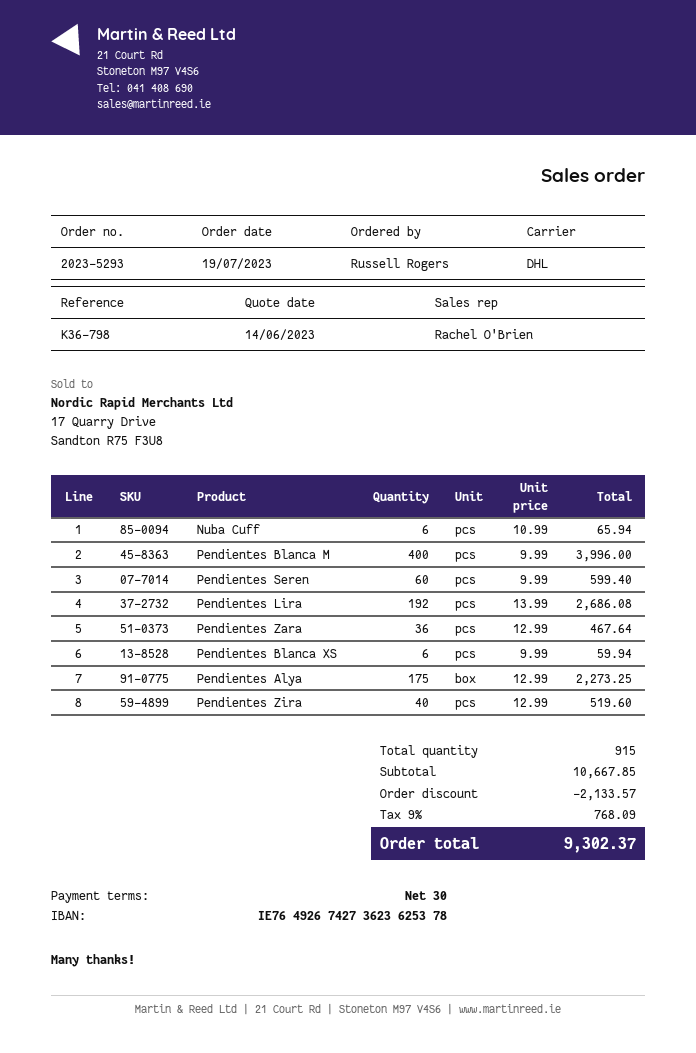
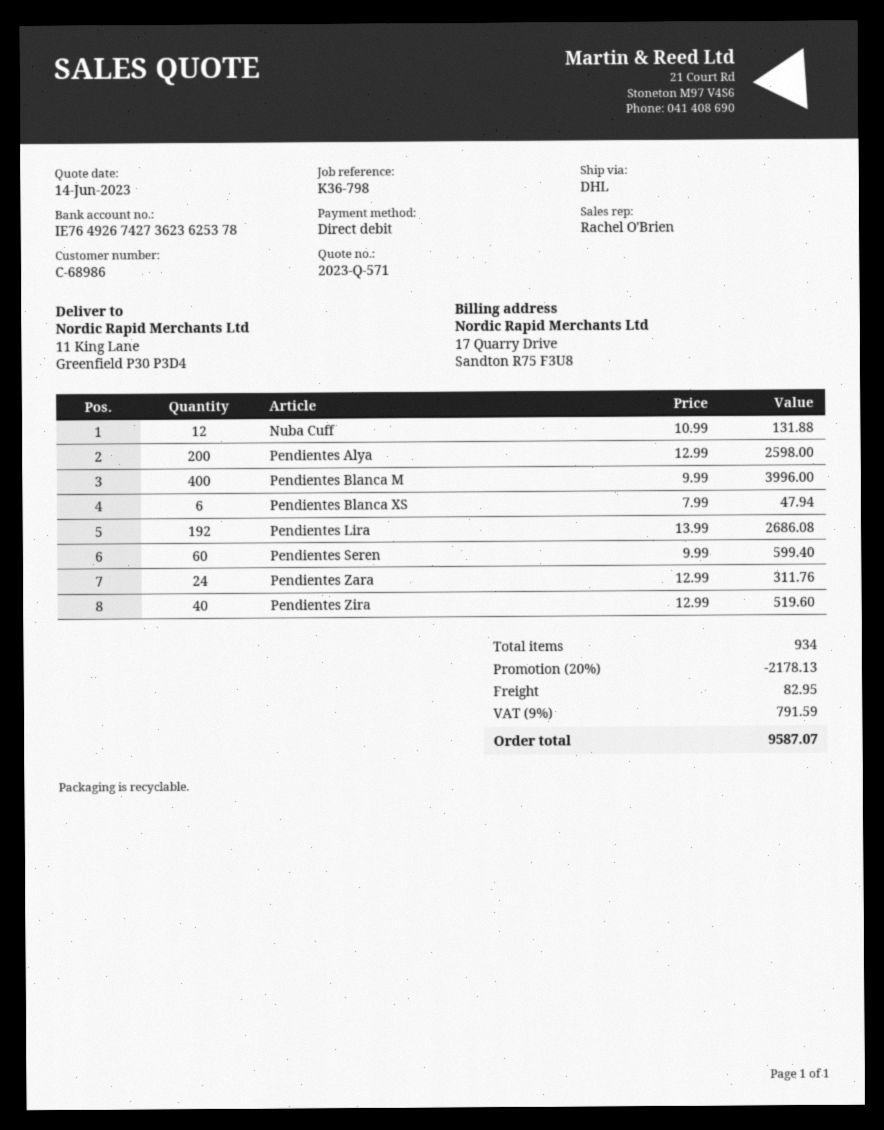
Nuba Cuff: 6 x 10.99 = 65.94 -> 12 x 10.99 = 131.88
Pendientes Zara: 36 x 12.99 = 467.64 -> 24 x 12.99 = 311.76
Pendientes Blanca XS: 6 x 9.99 = 59.94 -> 6 x 7.99 = 47.94
Pendientes Alya: 175 x 12.99 = 2273.25 -> 200 x 12.99 = 2598.00
total quantity: 915 -> 934
discount: 2133.57 -> 2178.13
shipping: none -> 82.95
tax: 9% = 768.09 -> 9% = 791.59
total: 9302.37 -> 9587.07

